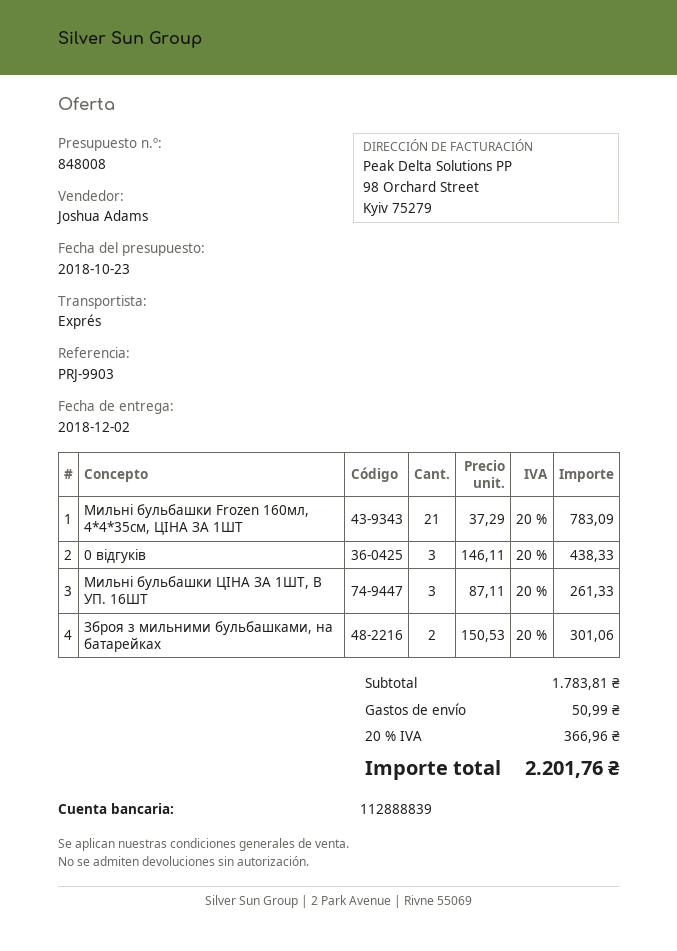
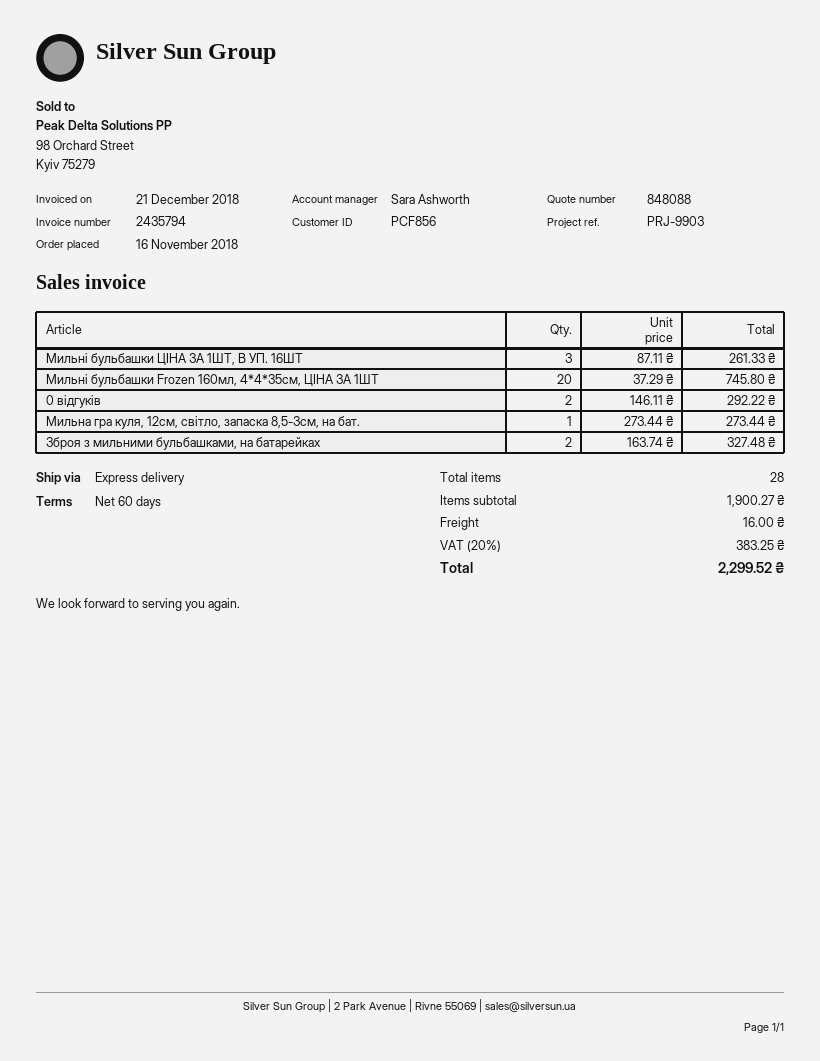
quote number: 848008 -> 848088
sales rep: Joshua Adams -> Sara Ashworth
Мильні бульбашки Frozen 160мл, 4*4*35см, ЦІНА ЗА 1ШТ: 21 x 37.29 = 783.09 -> 20 x 37.29 = 745.80
0 відгуків: 3 x 146.11 = 438.33 -> 2 x 146.11 = 292.22
Зброя з мильними бульбашками, на батарейках: 2 x 150.53 = 301.06 -> 2 x 163.74 = 327.48
Мильна гра куля, 12см, світло, запаска 8,5-3см, на бат.: none -> 1 x 273.44 = 273.44
subtotal: 1783.81 -> 1900.27
shipping: 50.99 -> 16.00
tax: 20% = 366.96 -> 20% = 383.25
total: 2201.76 -> 2299.52

